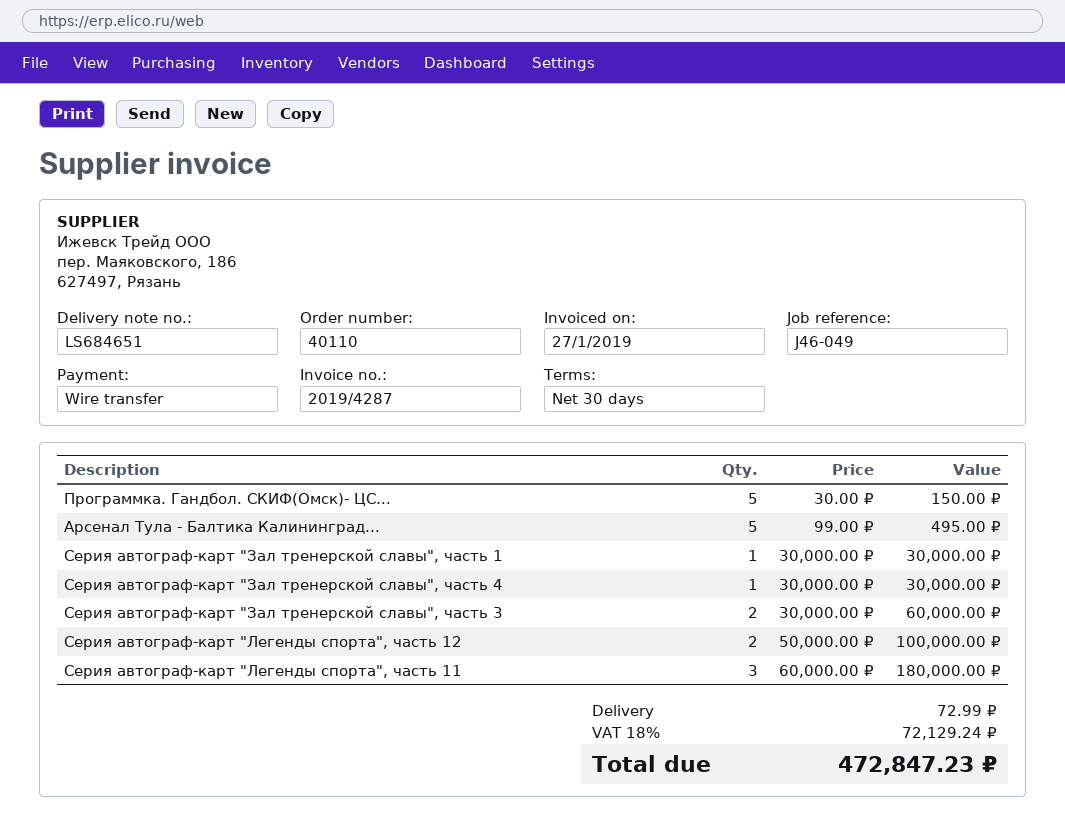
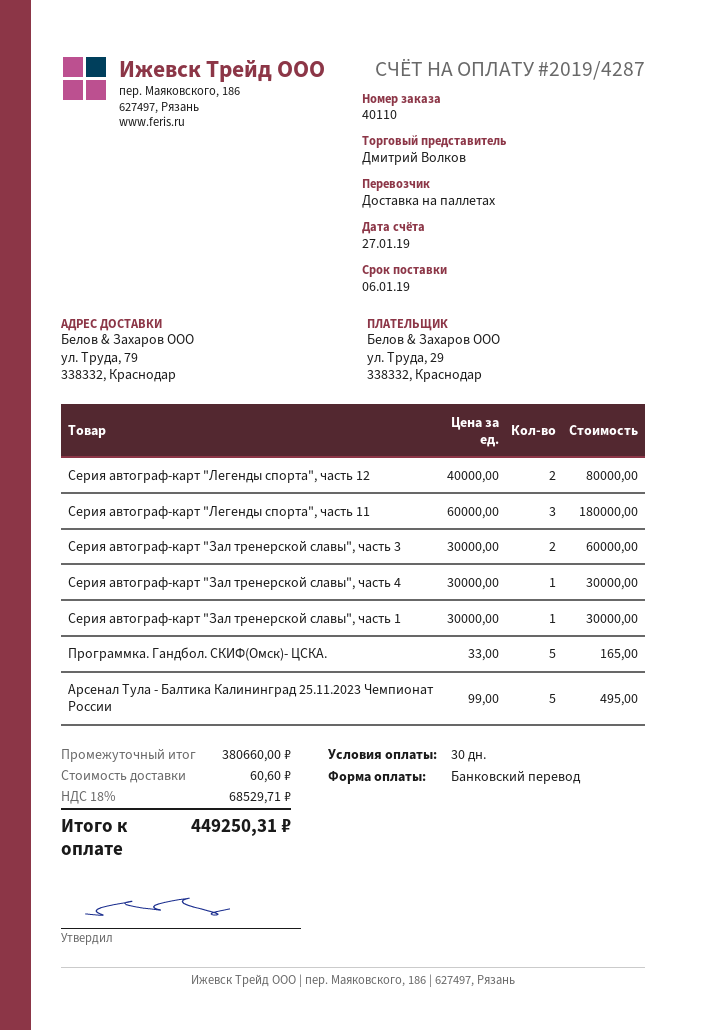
Программка. Гандбол. СКИФ(Омск)- ЦС...: 5 x 30.00 = 150.00 -> 5 x 33.00 = 165.00
Серия автограф-карт "Легенды спорта", часть 12: 2 x 50000.00 = 100000.00 -> 2 x 40000.00 = 80000.00
shipping: 72.99 -> 60.60
tax: 18% = 72129.24 -> 18% = 68529.71
total: 472847.23 -> 449250.31

